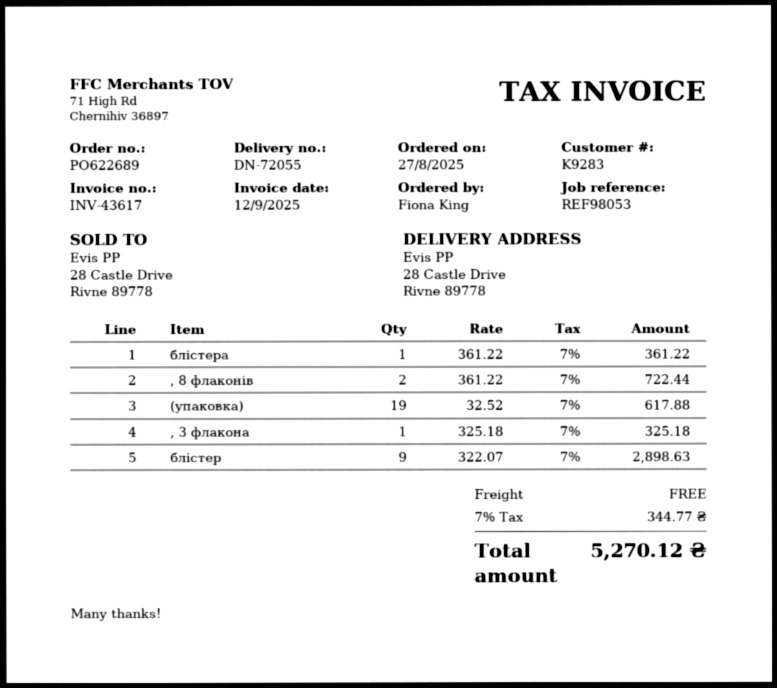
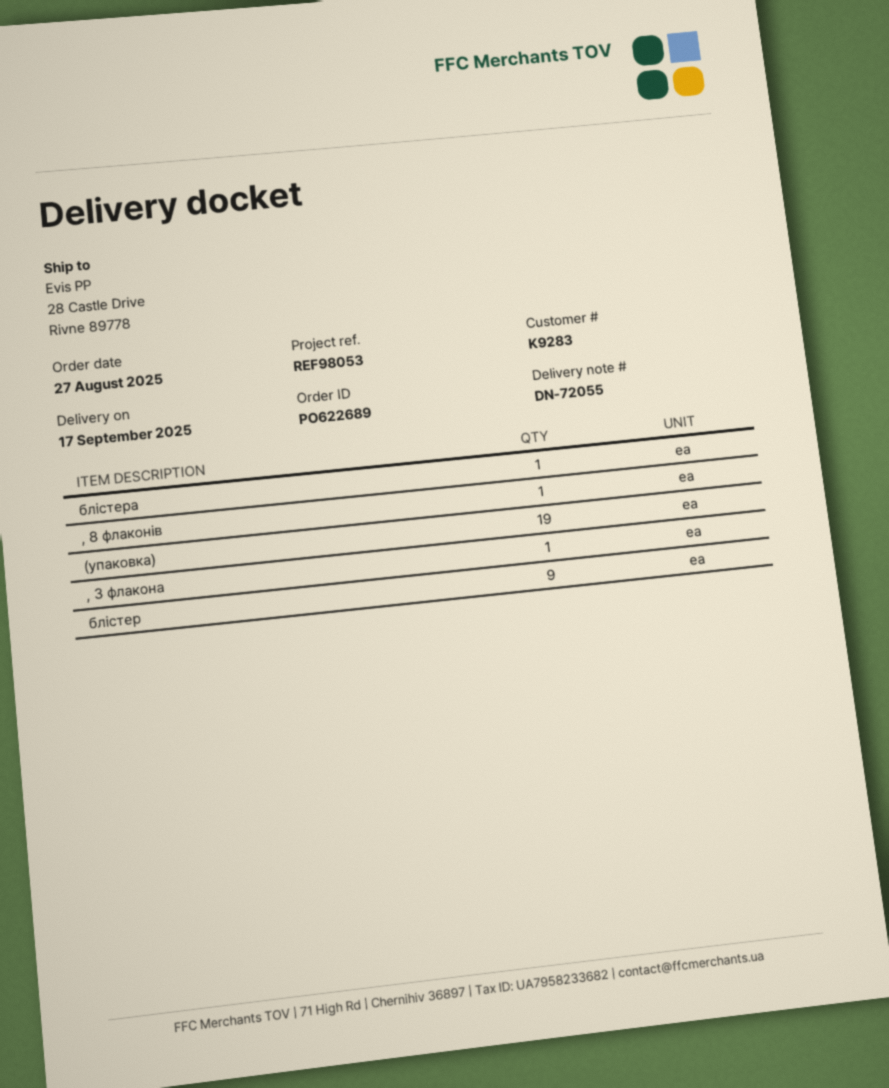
, 8 флаконів: 2 -> 1

